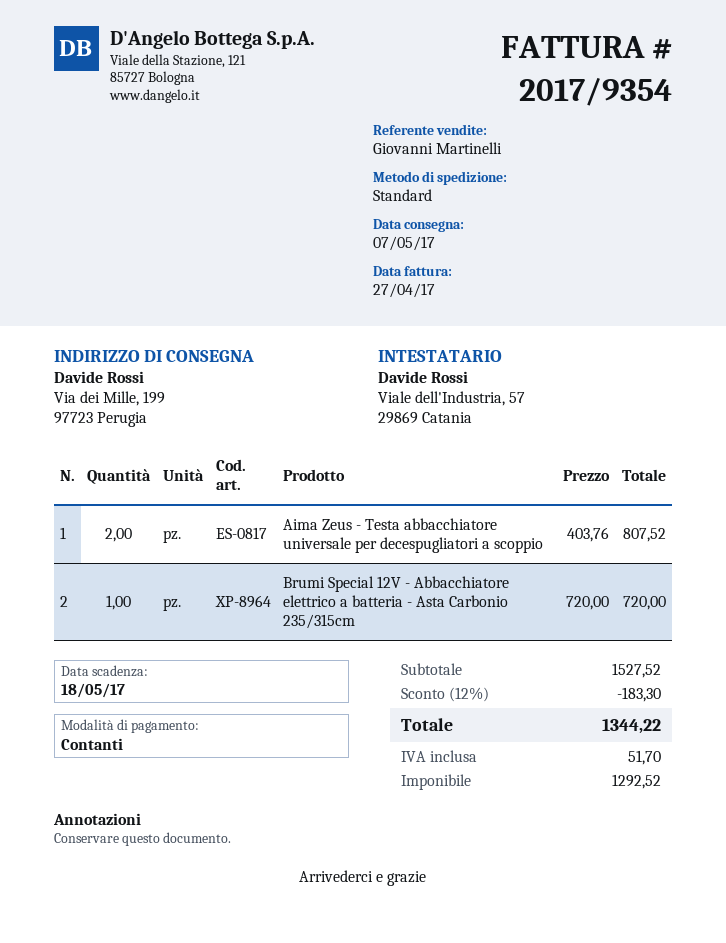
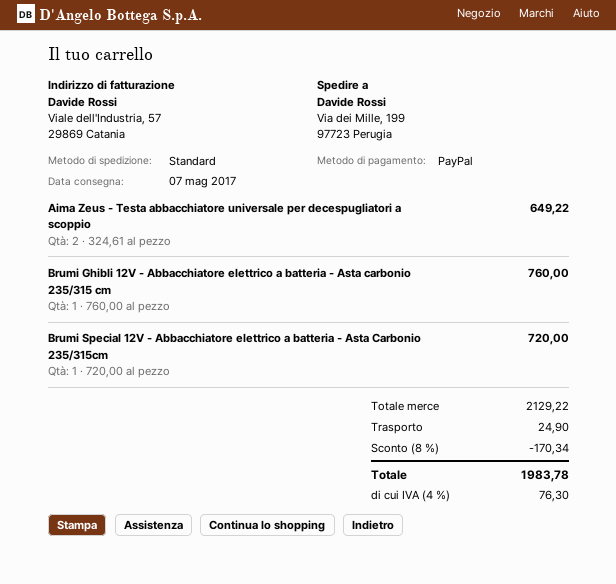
payment method: cash -> PayPal
Aima Zeus - Testa abbacchiatore universale per decespugliatori a scoppio: 2 x 403.76 = 807.52 -> 2 x 324.61 = 649.22
Brumi Ghibli 12V - Abbacchiatore elettrico a batteria - Asta carbonio 235/315 cm: none -> 1 x 760.00 = 760.00
subtotal: 1527.52 -> 2129.22
discount: 12% = 183.30 -> 8% = 170.34
shipping: none -> 24.90
tax: 51.70 -> 76.30
total: 1344.22 -> 1983.78

